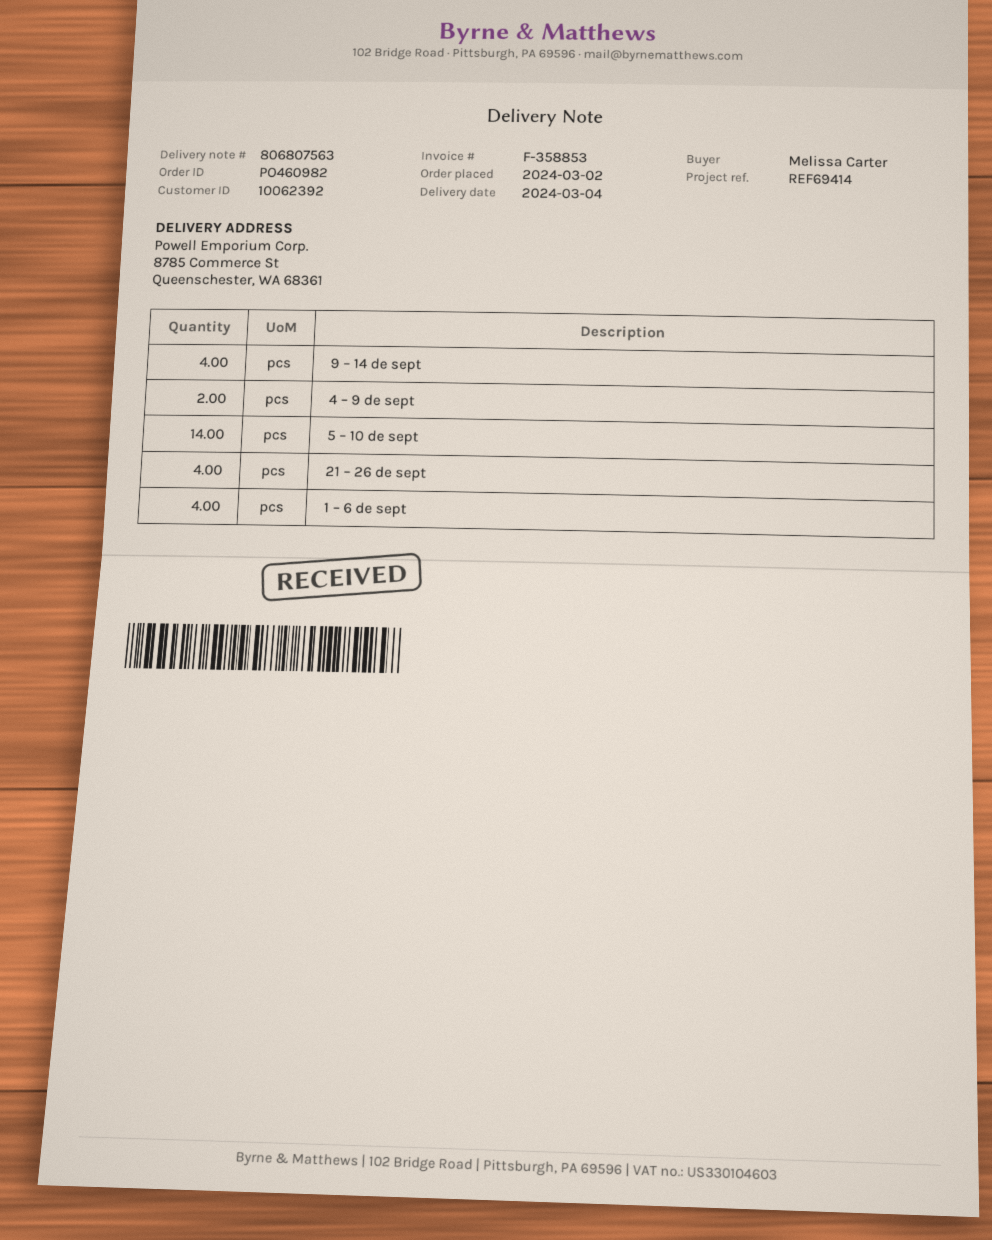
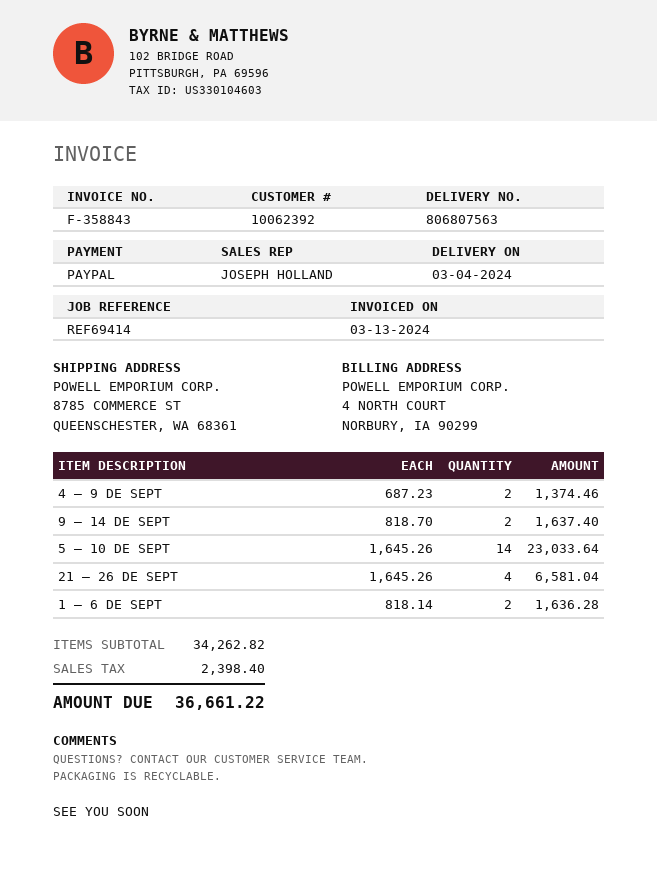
invoice number: F-358853 -> F-358843
9 – 14 de sept: 4 -> 2
1 – 6 de sept: 4 -> 2

